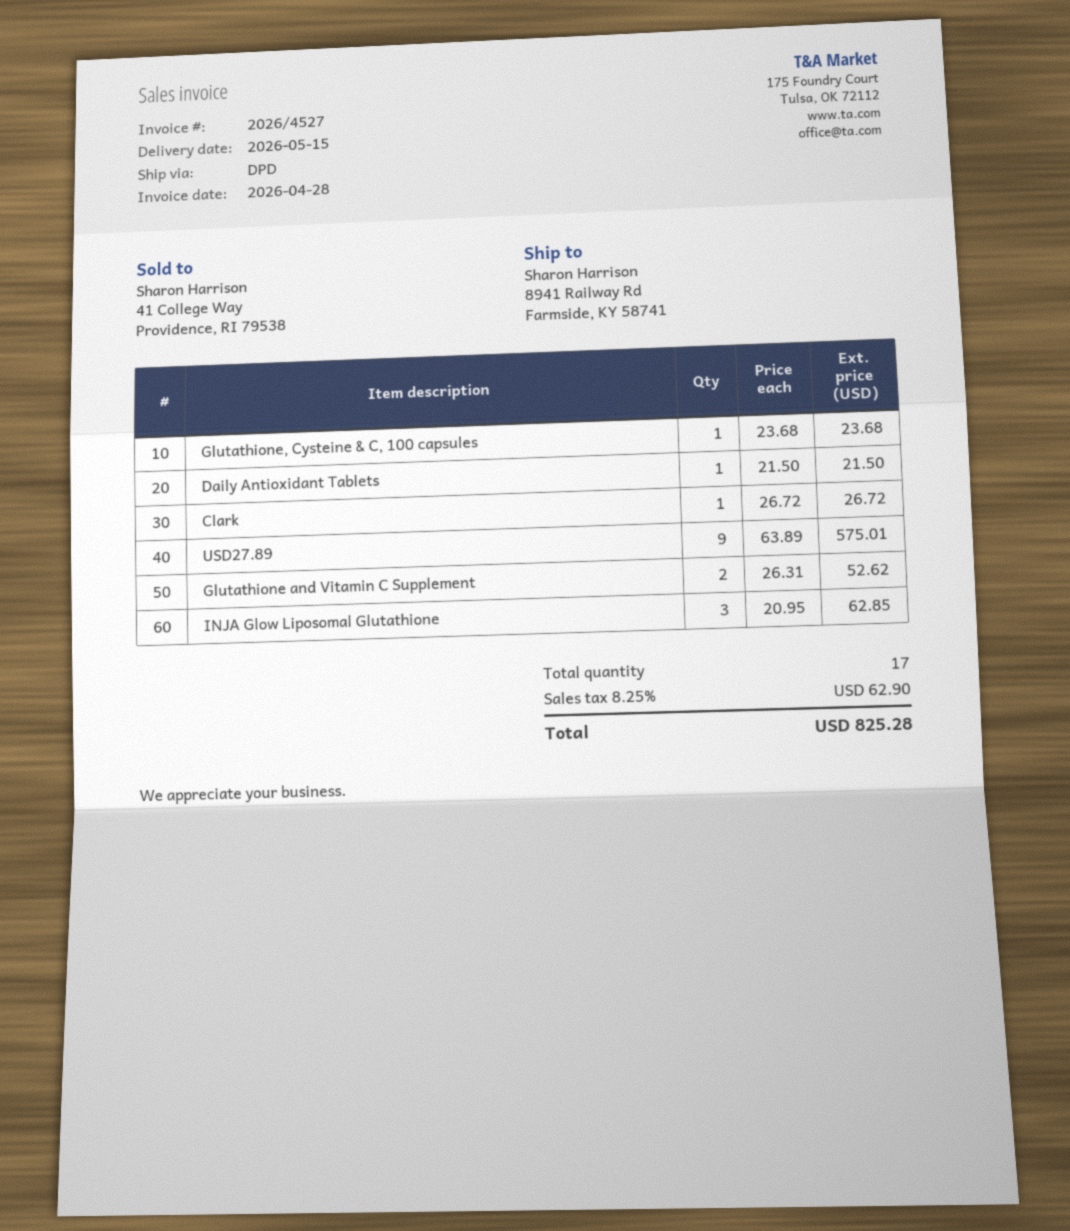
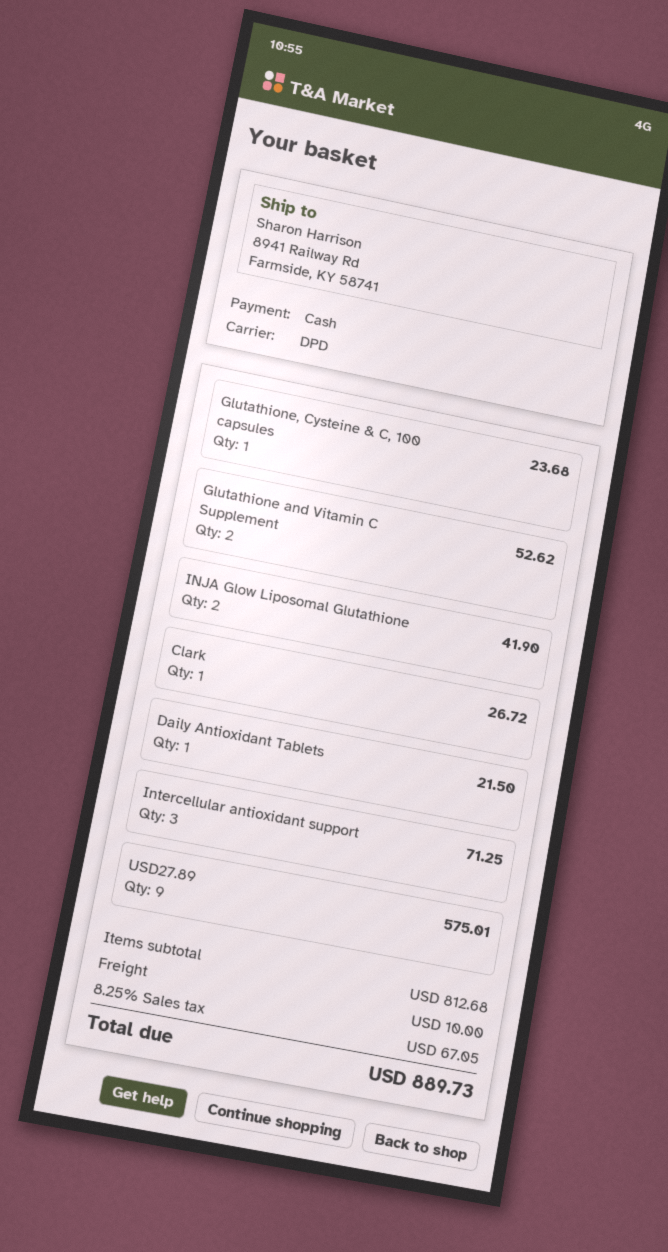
INJA Glow Liposomal Glutathione: 3 for 62.85 -> 2 for 41.90
Intercellular antioxidant support: none -> 3 for 71.25
shipping: none -> 10.00
tax: 8.25% = 62.90 -> 8.25% = 67.05
total: 825.28 -> 889.73

